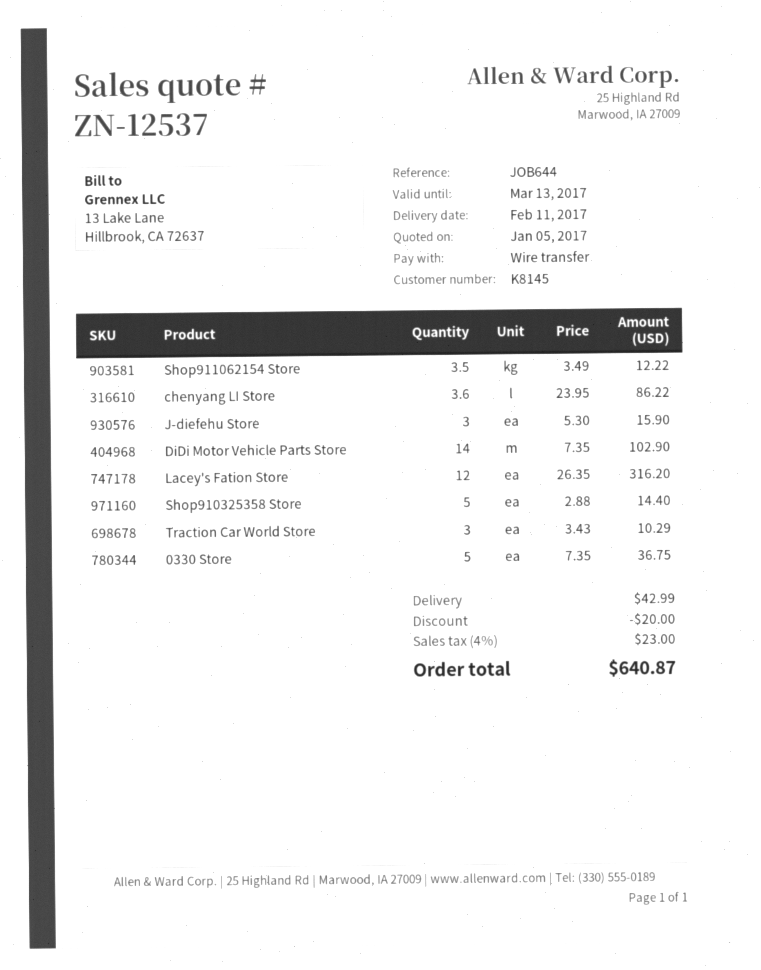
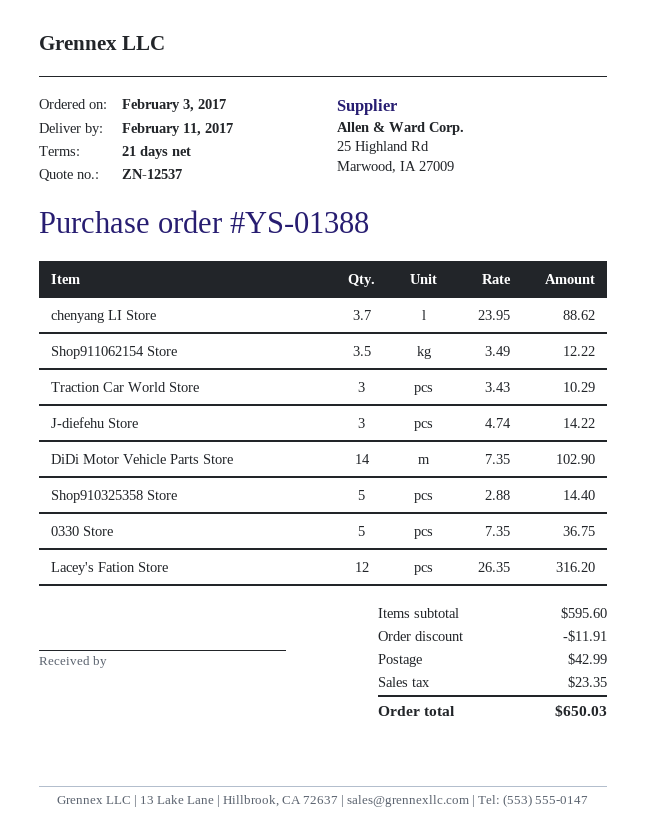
chenyang LI Store: 3.6 x 23.95 = 86.22 -> 3.7 x 23.95 = 88.62
J-diefehu Store: 3 x 5.30 = 15.90 -> 3 x 4.74 = 14.22
discount: 20.00 -> 11.91
tax: 23.00 -> 23.35
total: 640.87 -> 650.03

